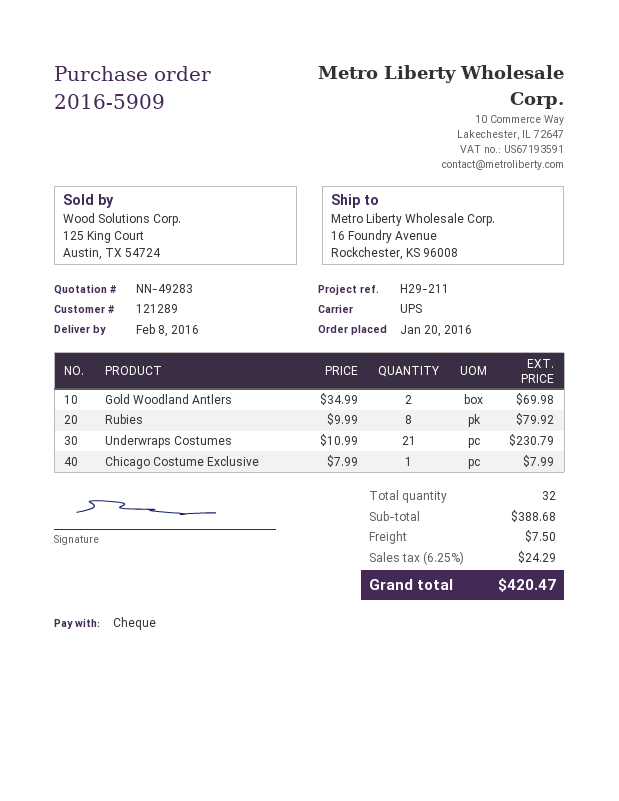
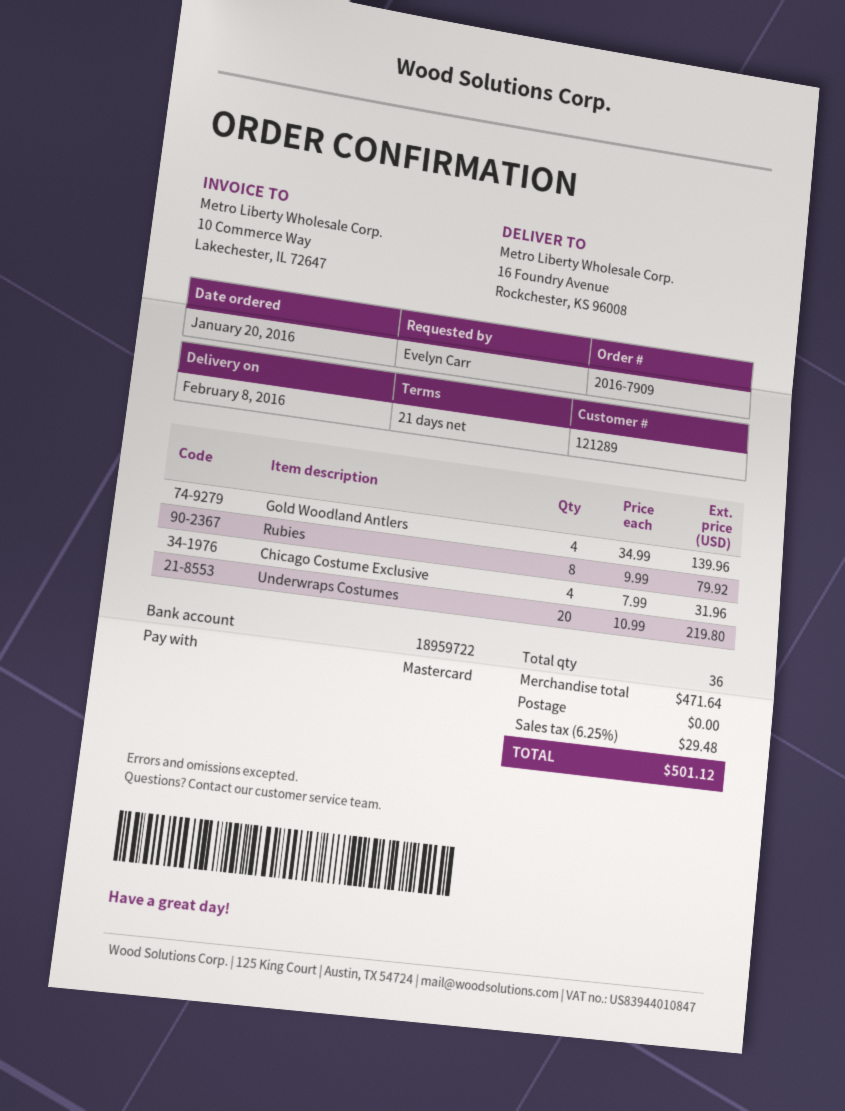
order number: 2016-5909 -> 2016-7909
payment method: cheque -> Mastercard
Gold Woodland Antlers: 2 x 34.99 = 69.98 -> 4 x 34.99 = 139.96
Underwraps Costumes: 21 x 10.99 = 230.79 -> 20 x 10.99 = 219.80
Chicago Costume Exclusive: 1 x 7.99 = 7.99 -> 4 x 7.99 = 31.96
total quantity: 32 -> 36
subtotal: 388.68 -> 471.64
shipping: 7.50 -> 0.00
tax: 6.25% = 24.29 -> 6.25% = 29.48
total: 420.47 -> 501.12

